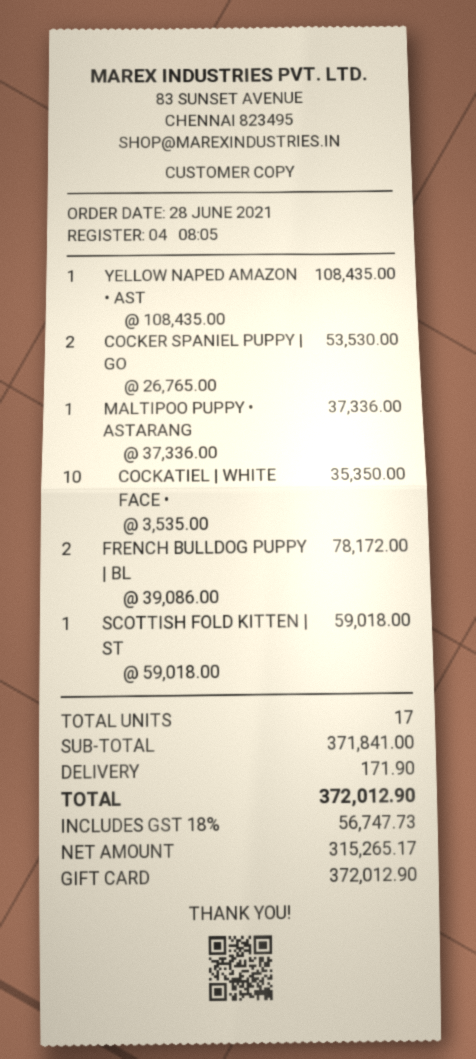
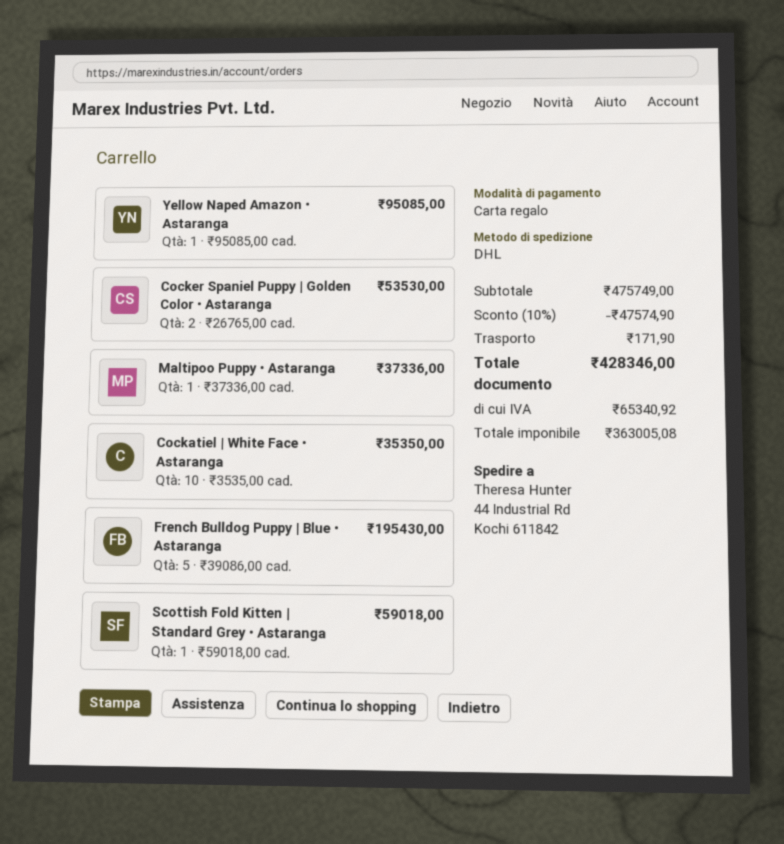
YELLOW NAPED AMAZON • AST: 1 x 108435.00 = 108435.00 -> 1 x 95085.00 = 95085.00
FRENCH BULLDOG PUPPY | BL: 2 x 39086.00 = 78172.00 -> 5 x 39086.00 = 195430.00
subtotal: 371841.00 -> 475749.00
discount: none -> 10% = 47574.90
net: 315265.17 -> 363005.08
tax: 56747.73 -> 65340.92
total: 372012.90 -> 428346.00

